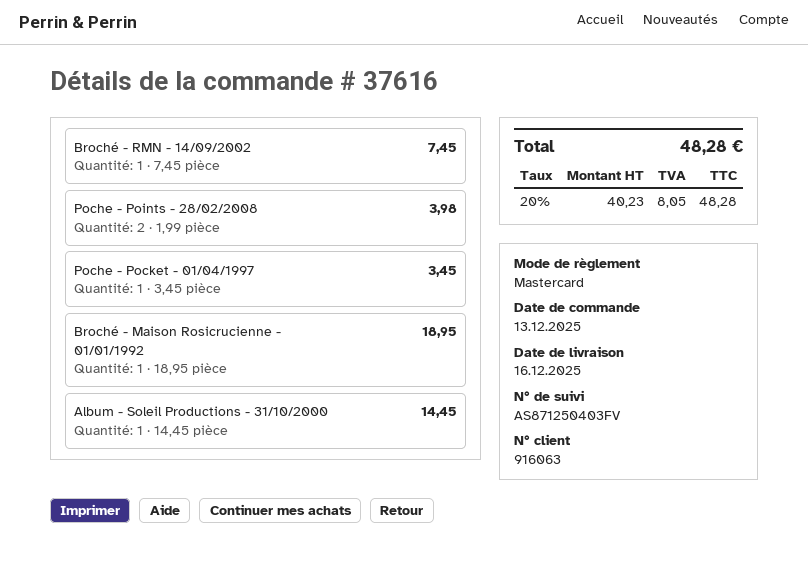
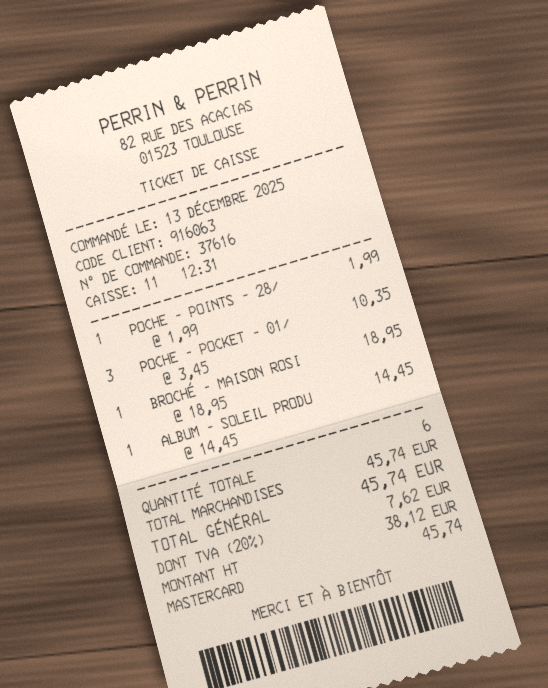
Broché - RMN - 14/09/2002: 1 x 7.45 = 7.45 -> none
Poche - Points - 28/02/2008: 2 x 1.99 = 3.98 -> 1 x 1.99 = 1.99
Poche - Pocket - 01/04/1997: 1 x 3.45 = 3.45 -> 3 x 3.45 = 10.35
net: 40.23 -> 38.12
tax: 20% = 8.05 -> 20% = 7.62
total: 48.28 -> 45.74

